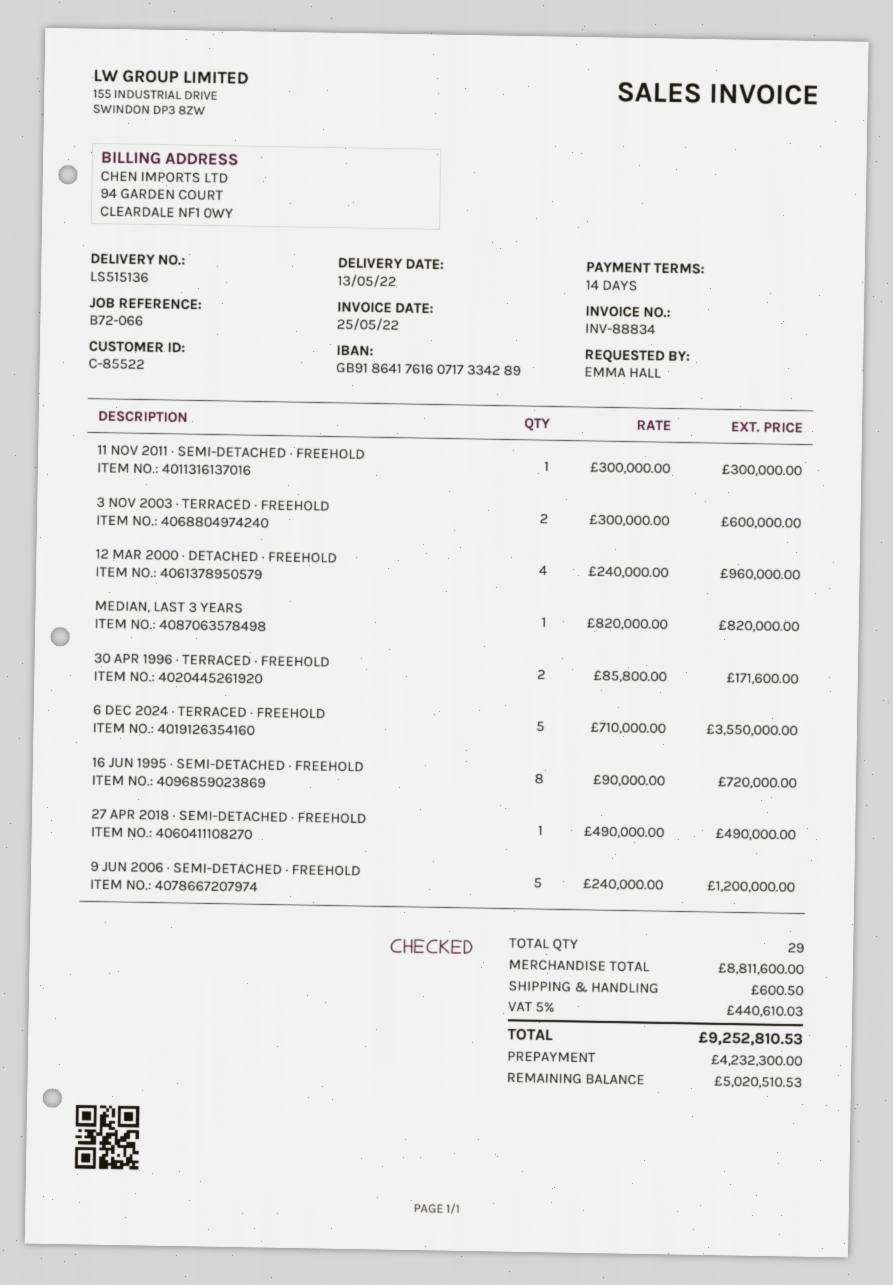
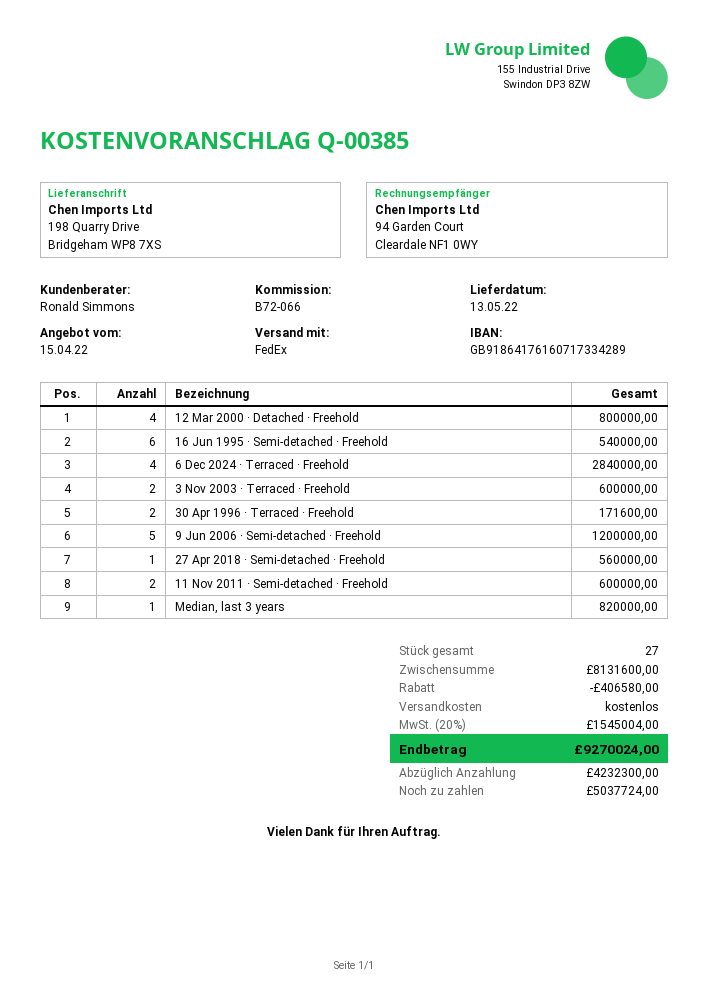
11 NOV 2011 · SEMI-DETACHED · FREEHOLD: 1 for 300000.00 -> 2 for 600000.00
12 MAR 2000 · DETACHED · FREEHOLD: 4 for 960000.00 -> 4 for 800000.00
6 DEC 2024 · TERRACED · FREEHOLD: 5 for 3550000.00 -> 4 for 2840000.00
16 JUN 1995 · SEMI-DETACHED · FREEHOLD: 8 for 720000.00 -> 6 for 540000.00
27 APR 2018 · SEMI-DETACHED · FREEHOLD: 1 for 490000.00 -> 1 for 560000.00
total quantity: 29 -> 27
subtotal: 8811600.00 -> 8131600.00
discount: none -> 406580.00
shipping: 600.50 -> 0.00
tax: 5% = 440610.03 -> 20% = 1545004.00
total: 9252810.53 -> 9270024.00
balance: 5020510.53 -> 5037724.00

